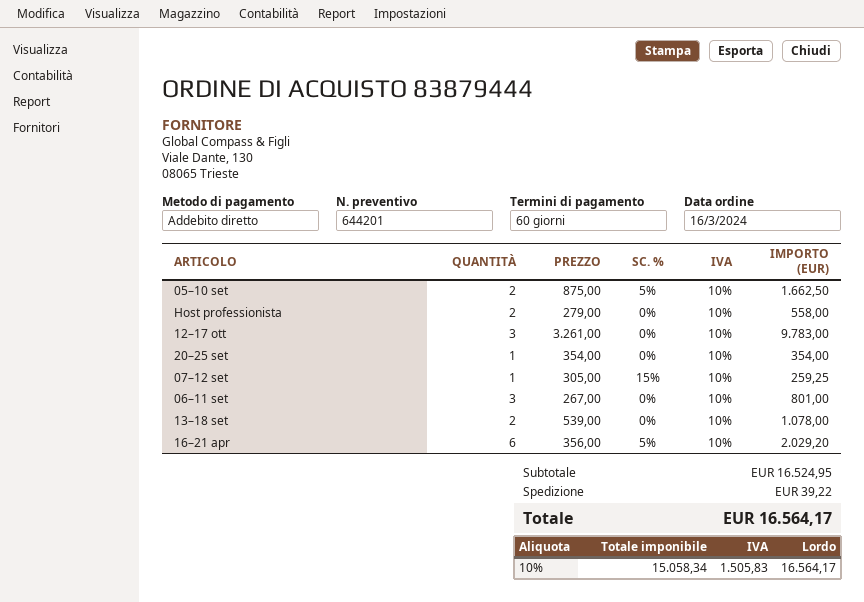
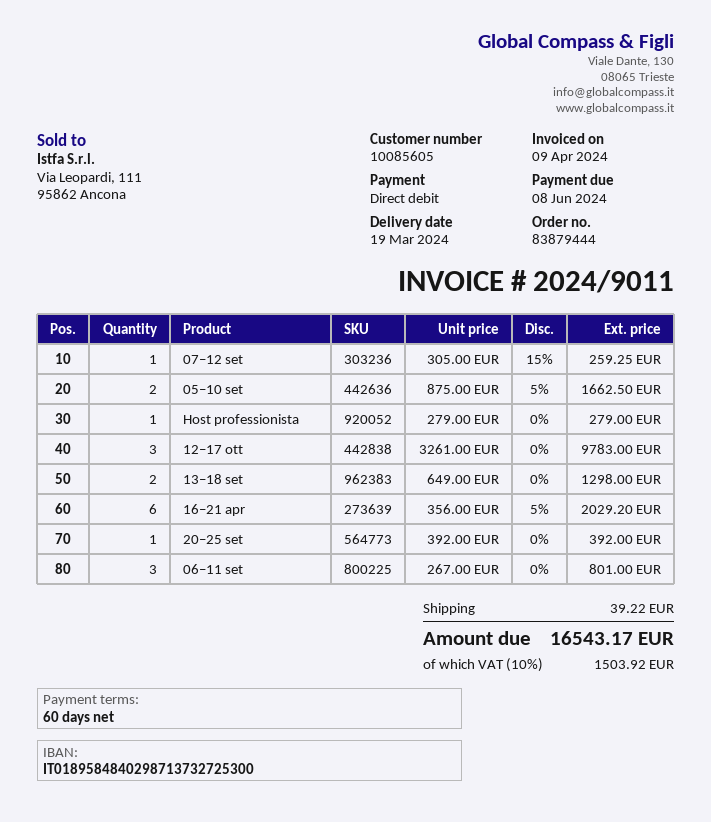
Host professionista: 2 x 279.00 = 558.00 -> 1 x 279.00 = 279.00
20–25 set: 1 x 354.00 = 354.00 -> 1 x 392.00 = 392.00
13–18 set: 2 x 539.00 = 1078.00 -> 2 x 649.00 = 1298.00
tax: 10% = 1505.83 -> 10% = 1503.92
total: 16564.17 -> 16543.17

